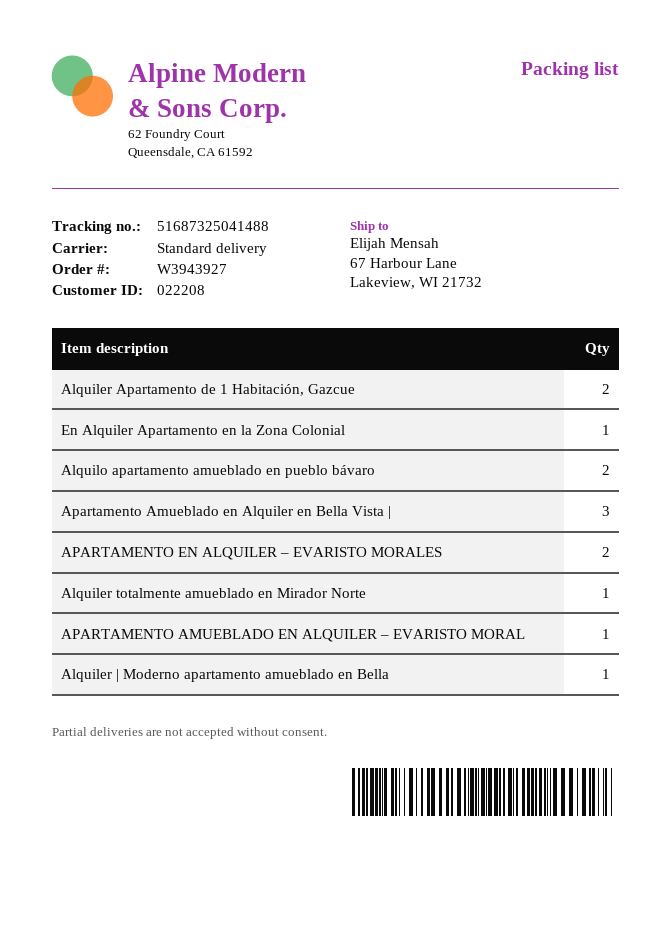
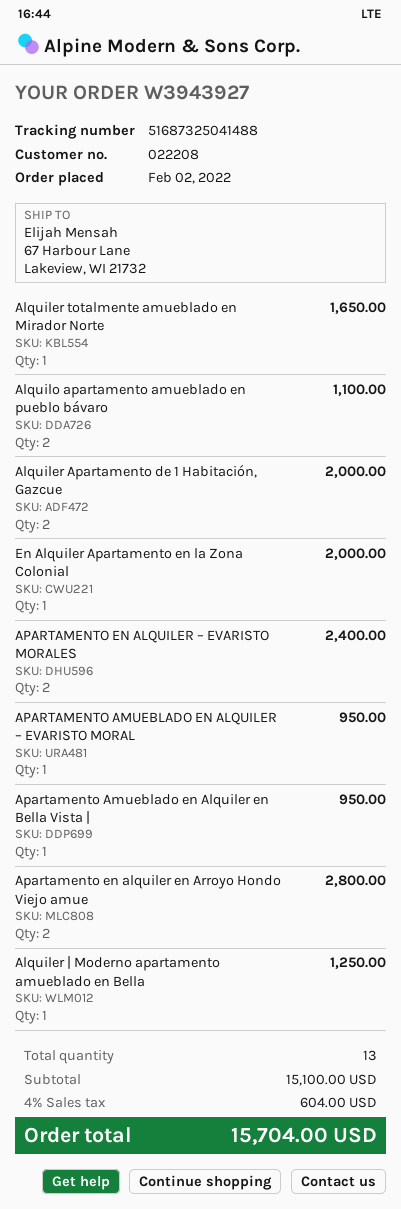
Apartamento Amueblado en Alquiler en Bella Vista |: 3 -> 1
Apartamento en alquiler en Arroyo Hondo Viejo amue: none -> 2

